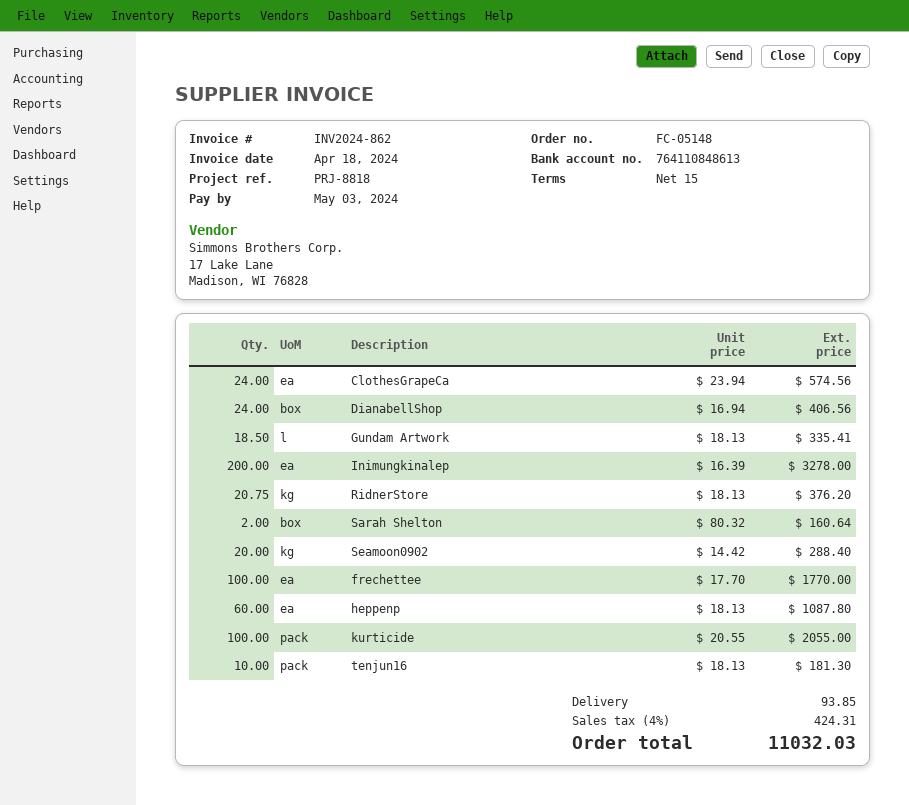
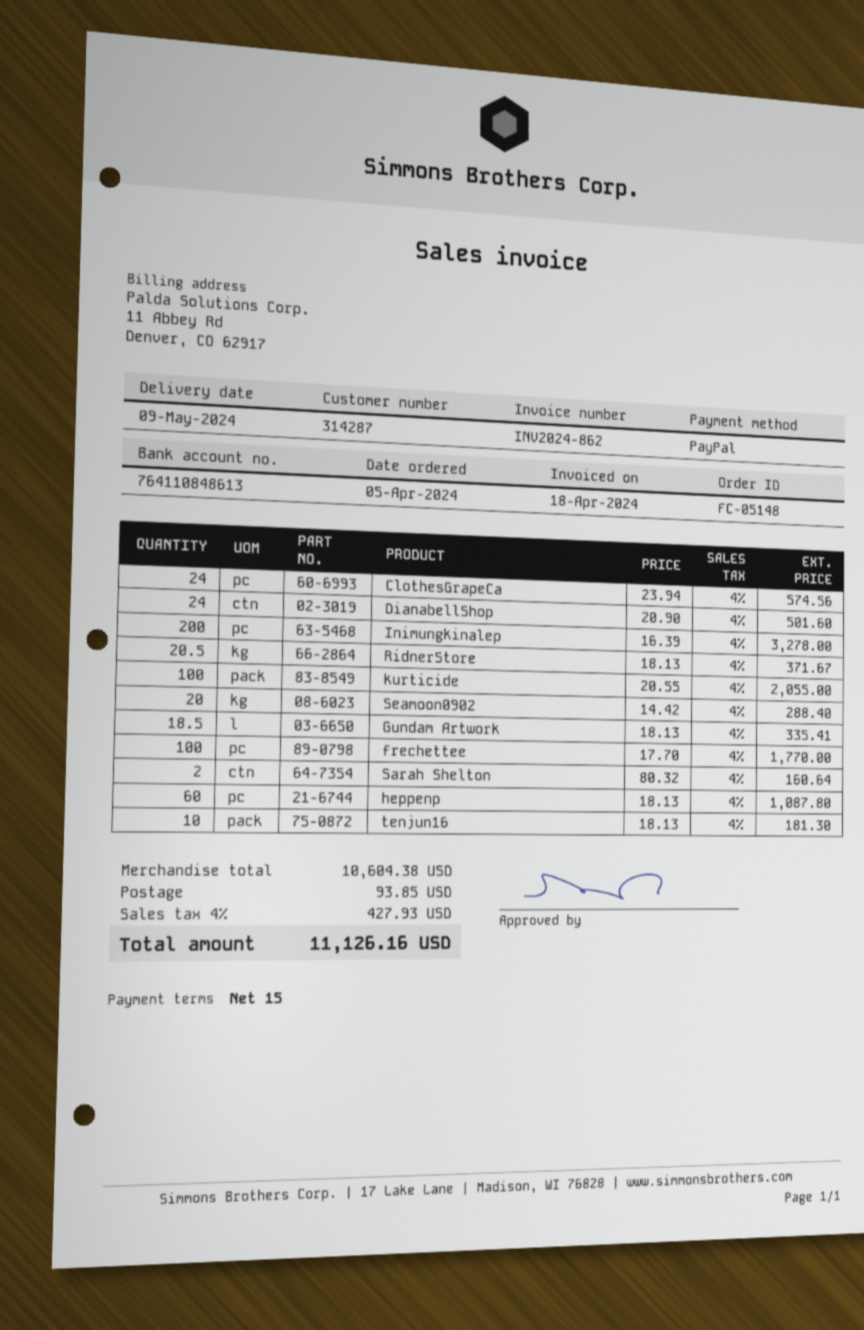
DianabellShop: 24 x 16.94 = 406.56 -> 24 x 20.90 = 501.60
RidnerStore: 20.75 x 18.13 = 376.20 -> 20.5 x 18.13 = 371.67
tax: 4% = 424.31 -> 4% = 427.93
total: 11032.03 -> 11126.16

